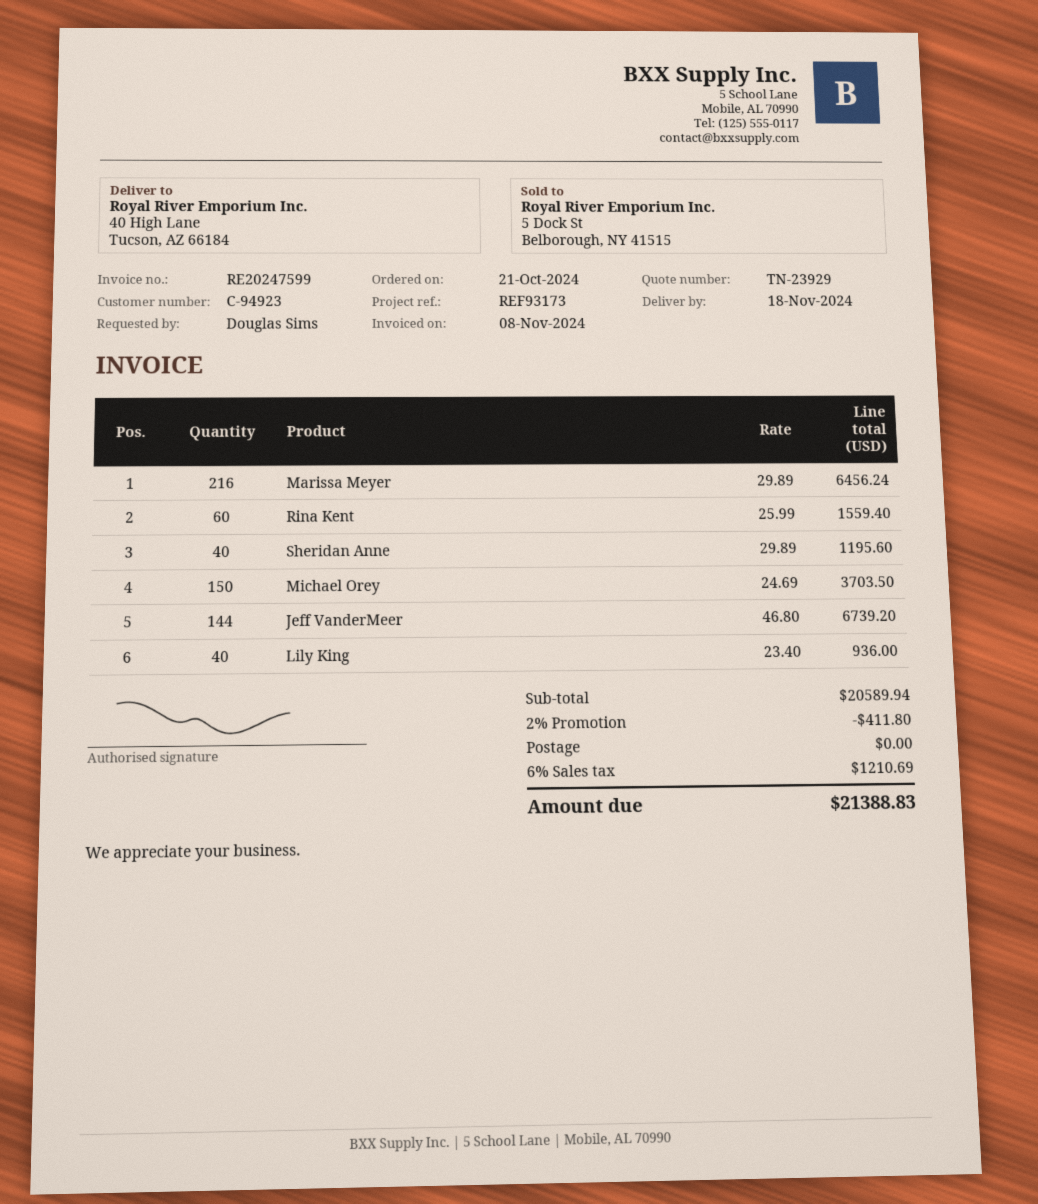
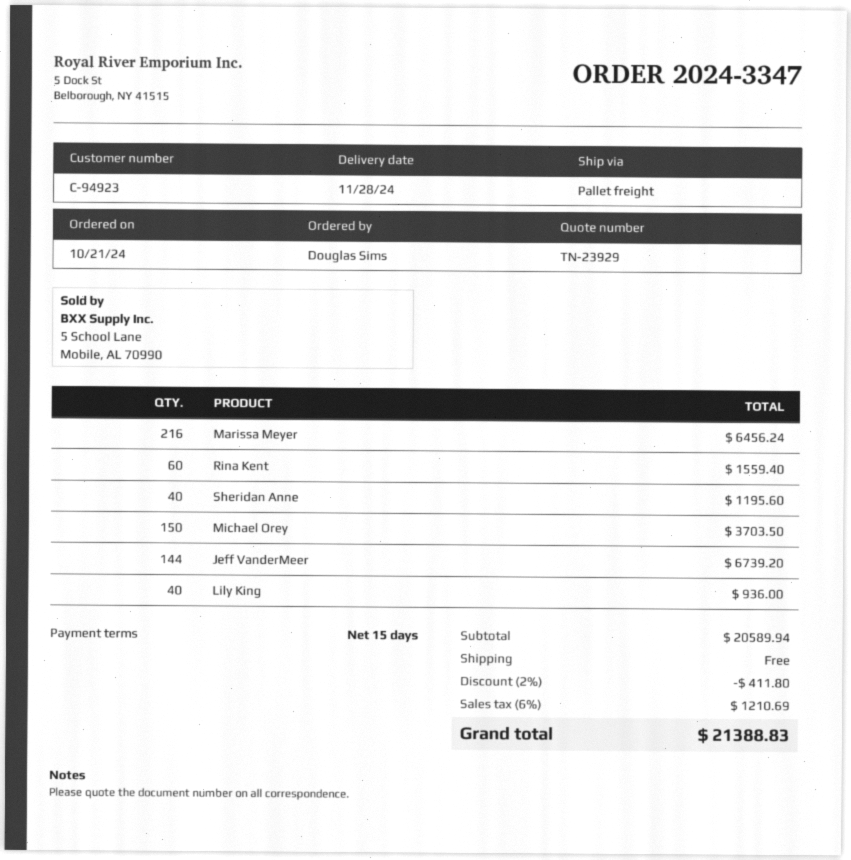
delivery date: 2024-11-18 -> 2024-11-28

